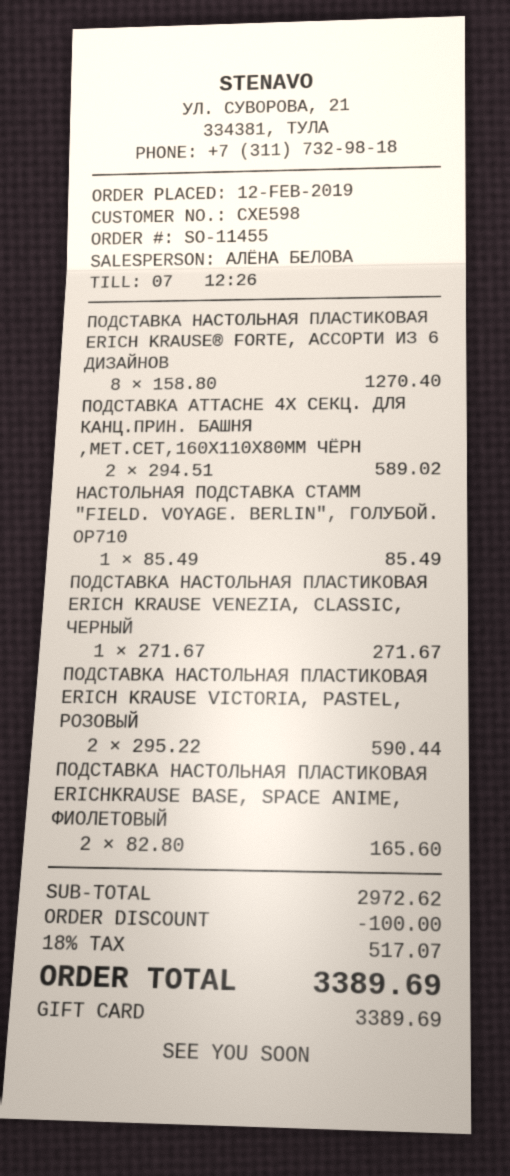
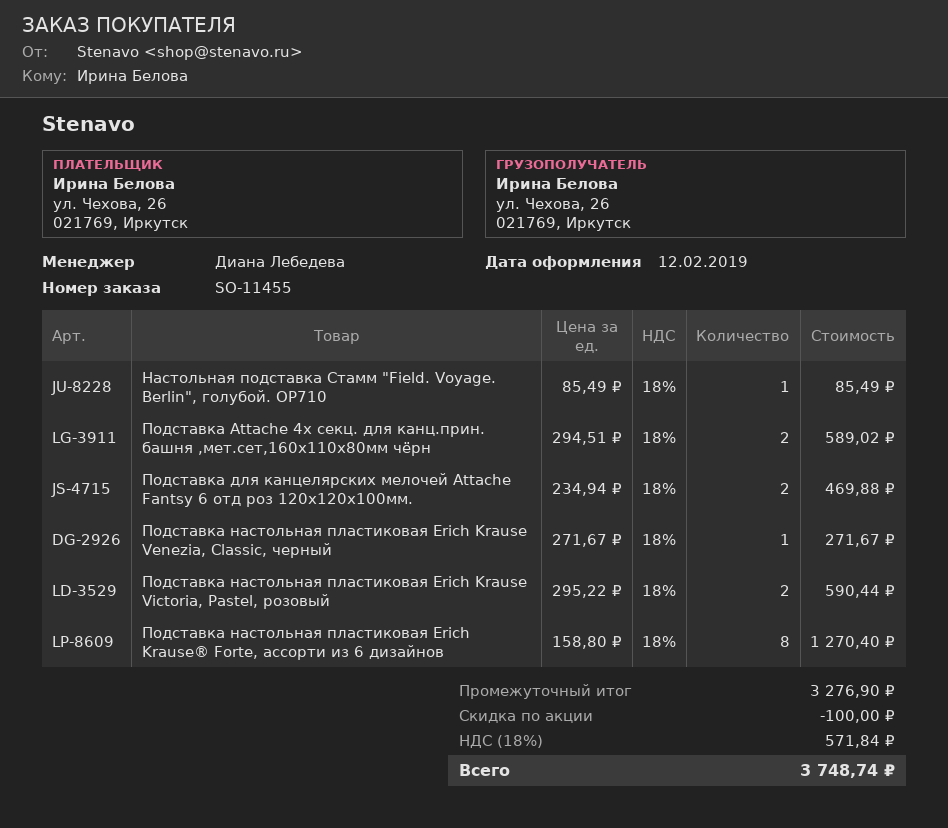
sales rep: АЛЁНА БЕЛОВА -> Диана Лебедева
ПОДСТАВКА НАСТОЛЬНАЯ ПЛАСТИКОВАЯ ERICHKRAUSE BASE, SPACE ANIME, ФИОЛЕТОВЫЙ: 2 x 82.80 = 165.60 -> none
Подставка для канцелярских мелочей Attache Fantsy 6 отд роз 120х120х100мм.: none -> 2 x 234.94 = 469.88
subtotal: 2972.62 -> 3276.90
tax: 18% = 517.07 -> 18% = 571.84
total: 3389.69 -> 3748.74

